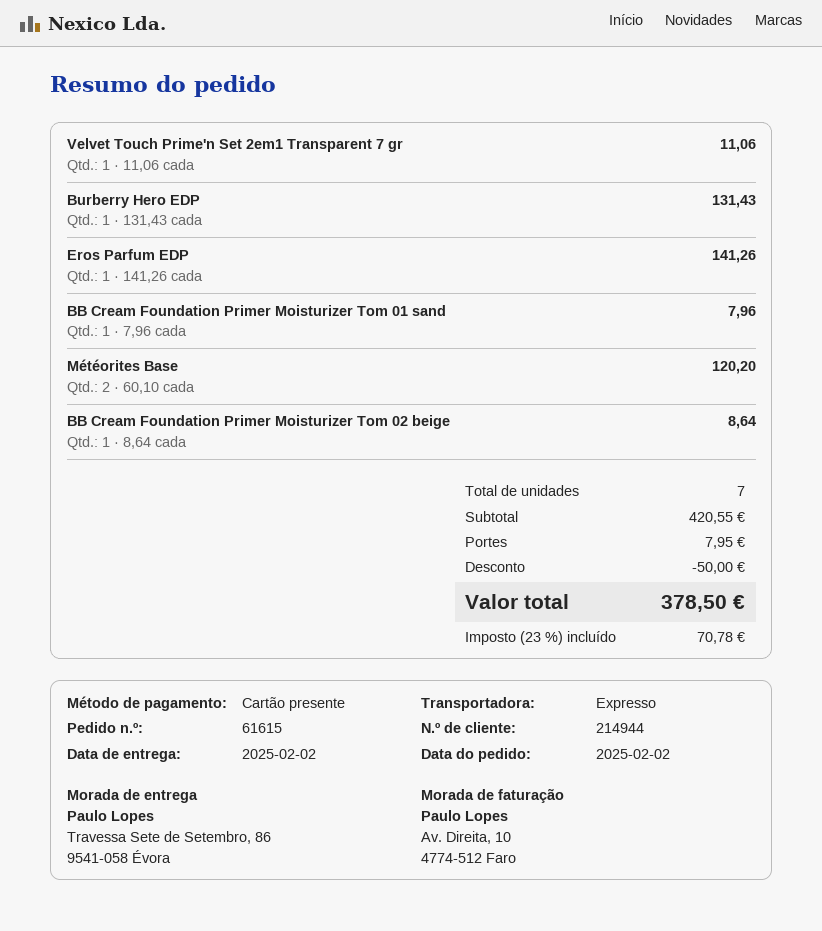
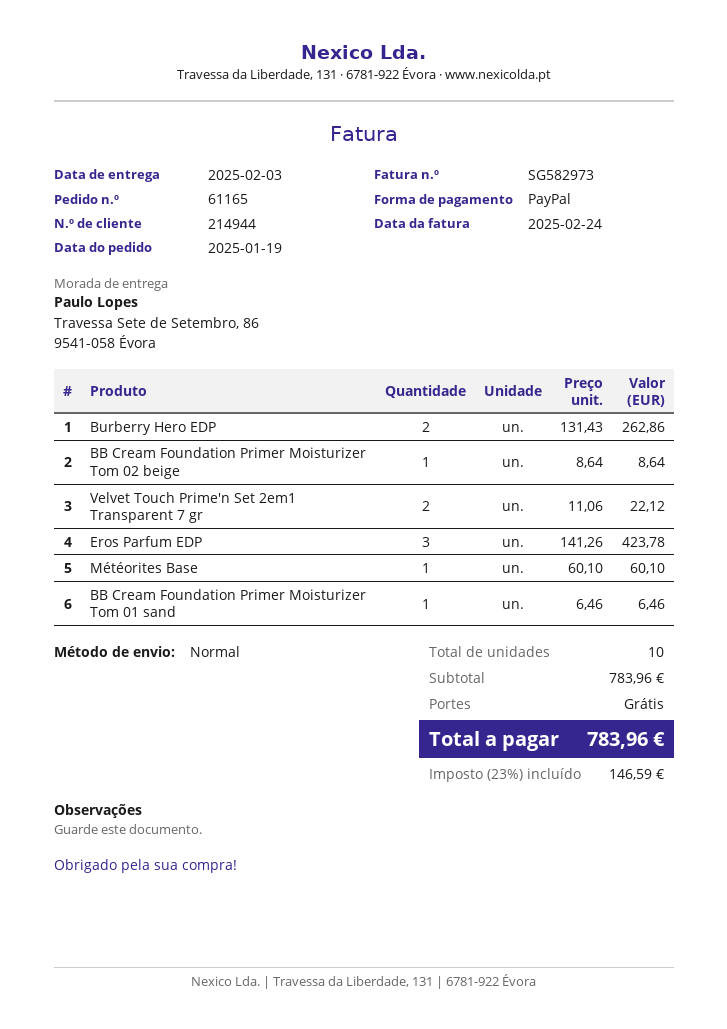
order number: 61615 -> 61165
order date: 2025-02-02 -> 2025-01-19
delivery date: 2025-02-02 -> 2025-02-03
payment method: gift card -> PayPal
shipping method: express -> standard
Velvet Touch Prime'n Set 2em1 Transparent 7 gr: 1 x 11.06 = 11.06 -> 2 x 11.06 = 22.12
Burberry Hero EDP: 1 x 131.43 = 131.43 -> 2 x 131.43 = 262.86
Eros Parfum EDP: 1 x 141.26 = 141.26 -> 3 x 141.26 = 423.78
BB Cream Foundation Primer Moisturizer Tom 01 sand: 1 x 7.96 = 7.96 -> 1 x 6.46 = 6.46
Météorites Base: 2 x 60.10 = 120.20 -> 1 x 60.10 = 60.10
total quantity: 7 -> 10
subtotal: 420.55 -> 783.96
discount: 50.00 -> none
shipping: 7.95 -> 0.00
tax: 23% = 70.78 -> 23% = 146.59
total: 378.50 -> 783.96

